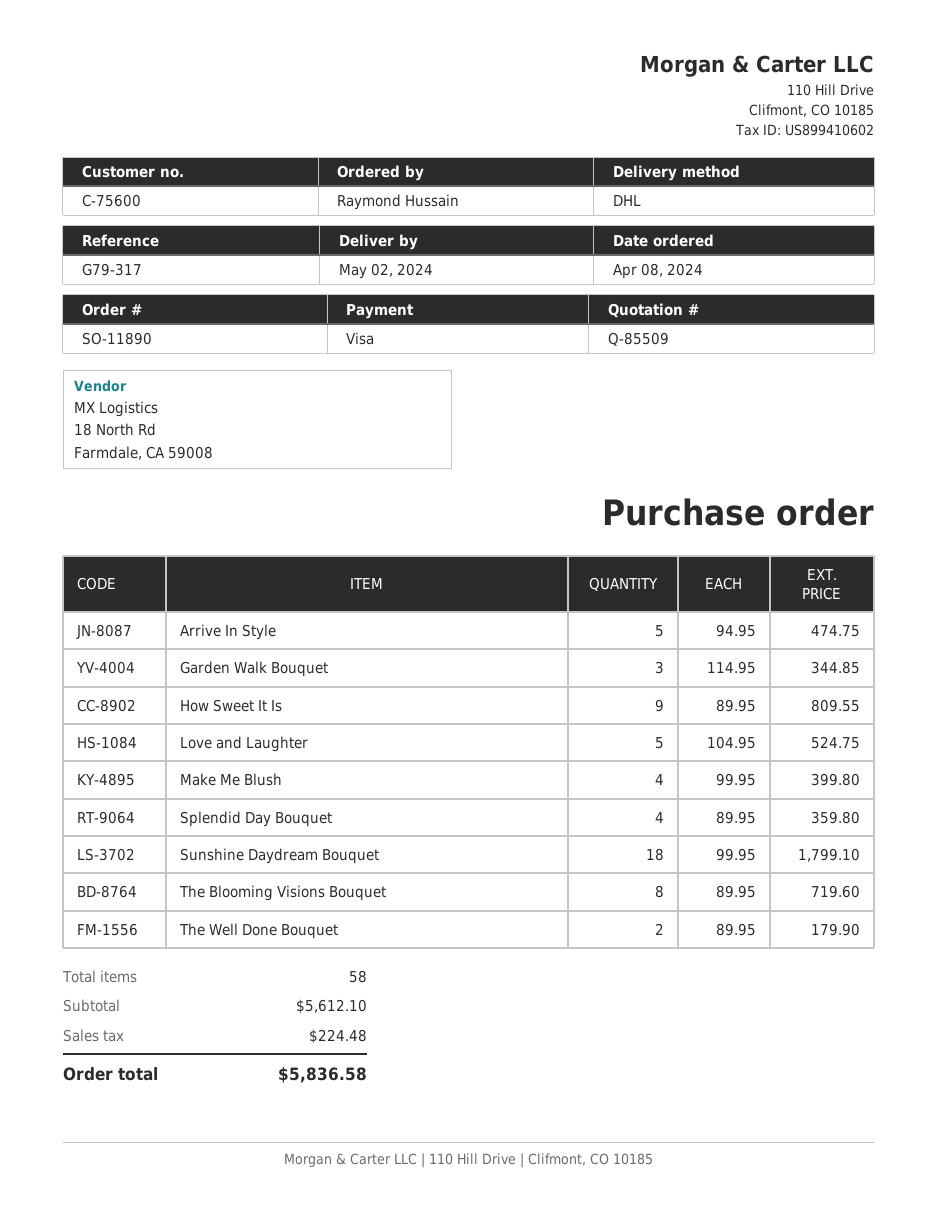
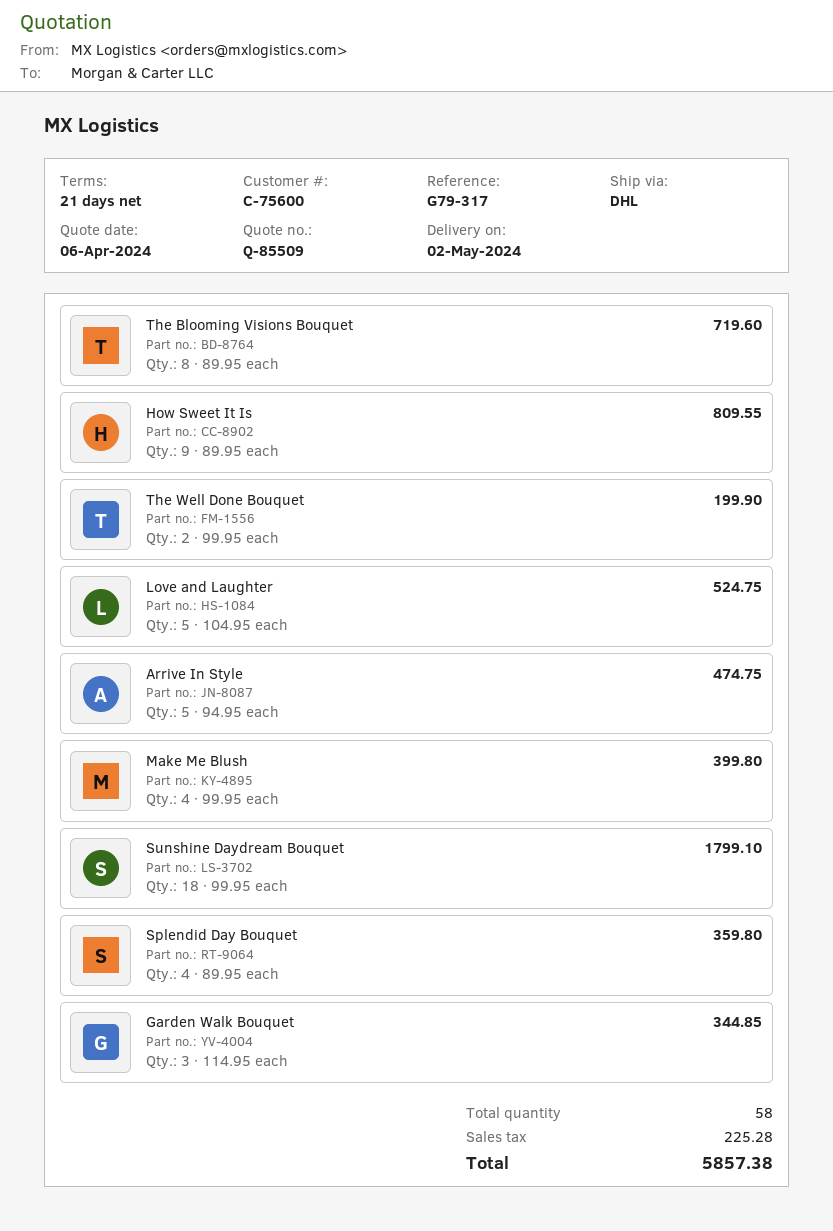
The Well Done Bouquet: 2 x 89.95 = 179.90 -> 2 x 99.95 = 199.90
tax: 224.48 -> 225.28
total: 5836.58 -> 5857.38

